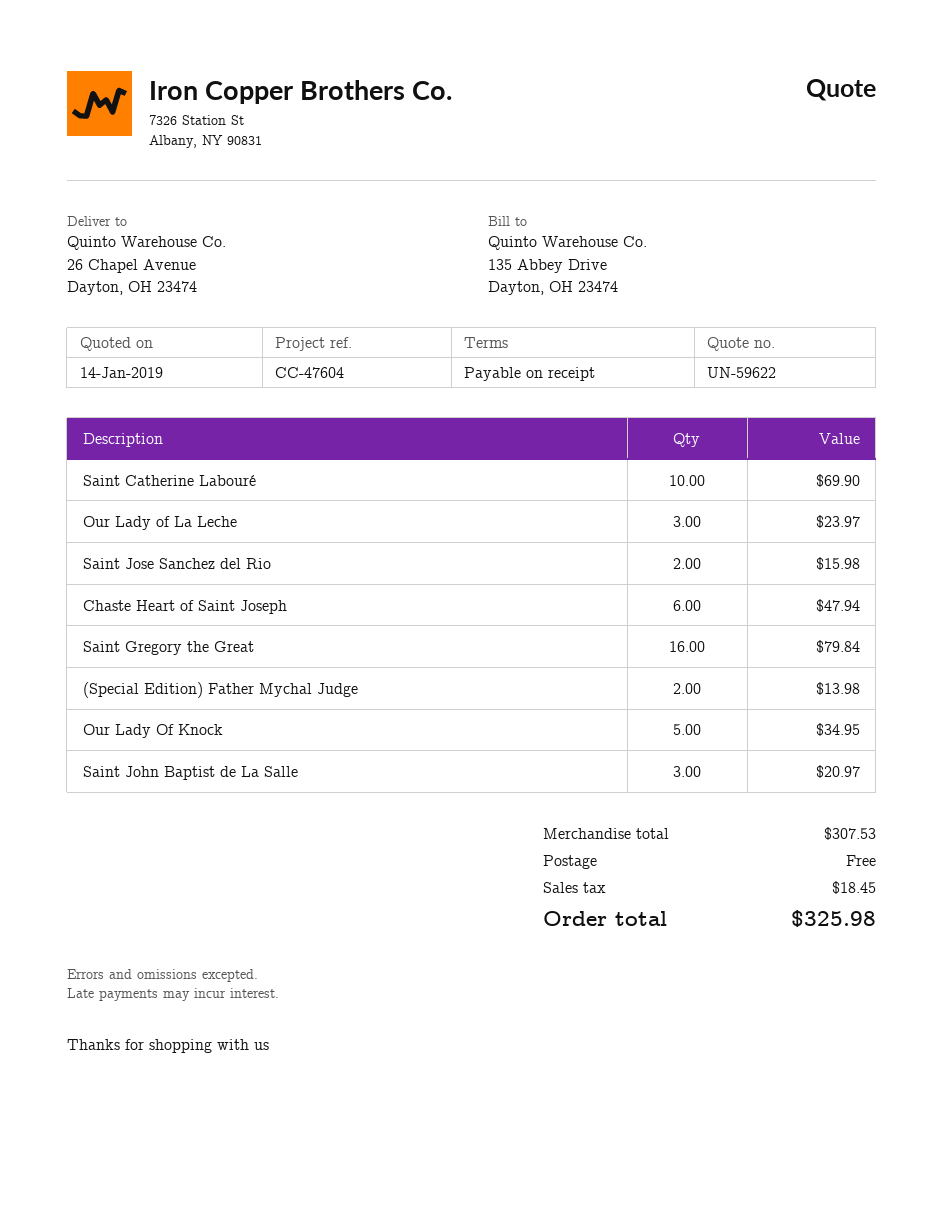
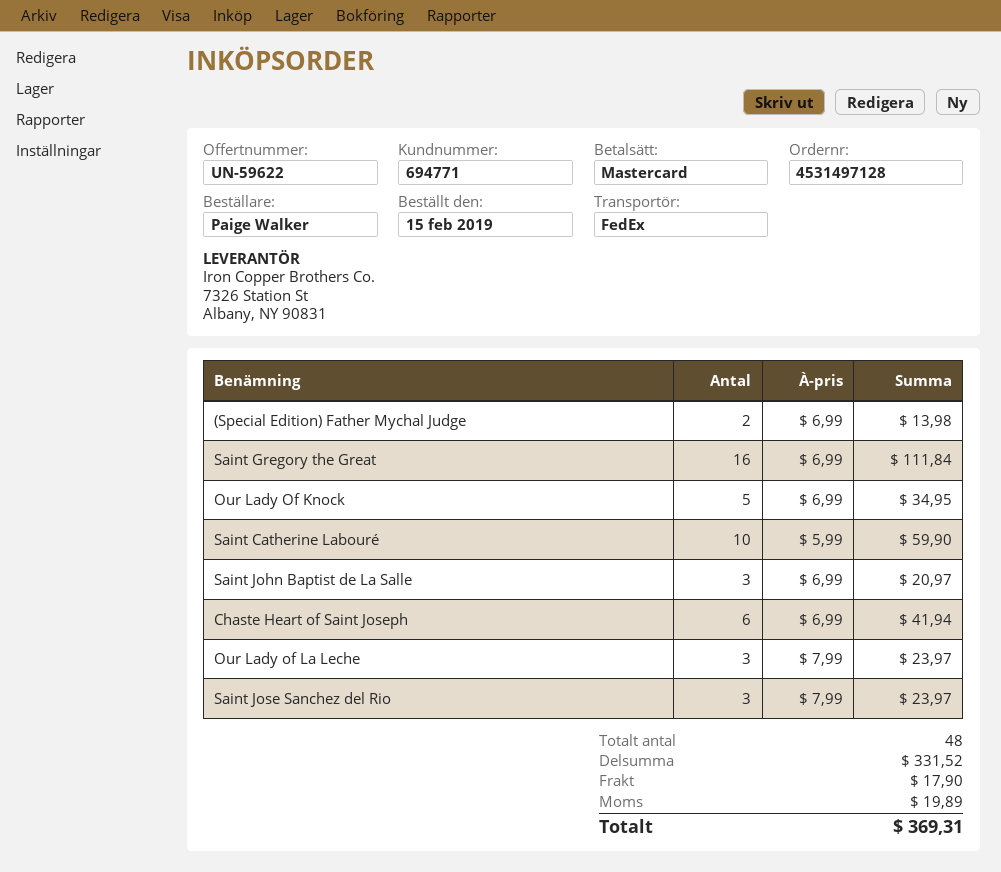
Saint Catherine Labouré: 10 for 69.90 -> 10 for 59.90
Saint Jose Sanchez del Rio: 2 for 15.98 -> 3 for 23.97
Chaste Heart of Saint Joseph: 6 for 47.94 -> 6 for 41.94
Saint Gregory the Great: 16 for 79.84 -> 16 for 111.84
subtotal: 307.53 -> 331.52
shipping: 0.00 -> 17.90
tax: 18.45 -> 19.89
total: 325.98 -> 369.31

